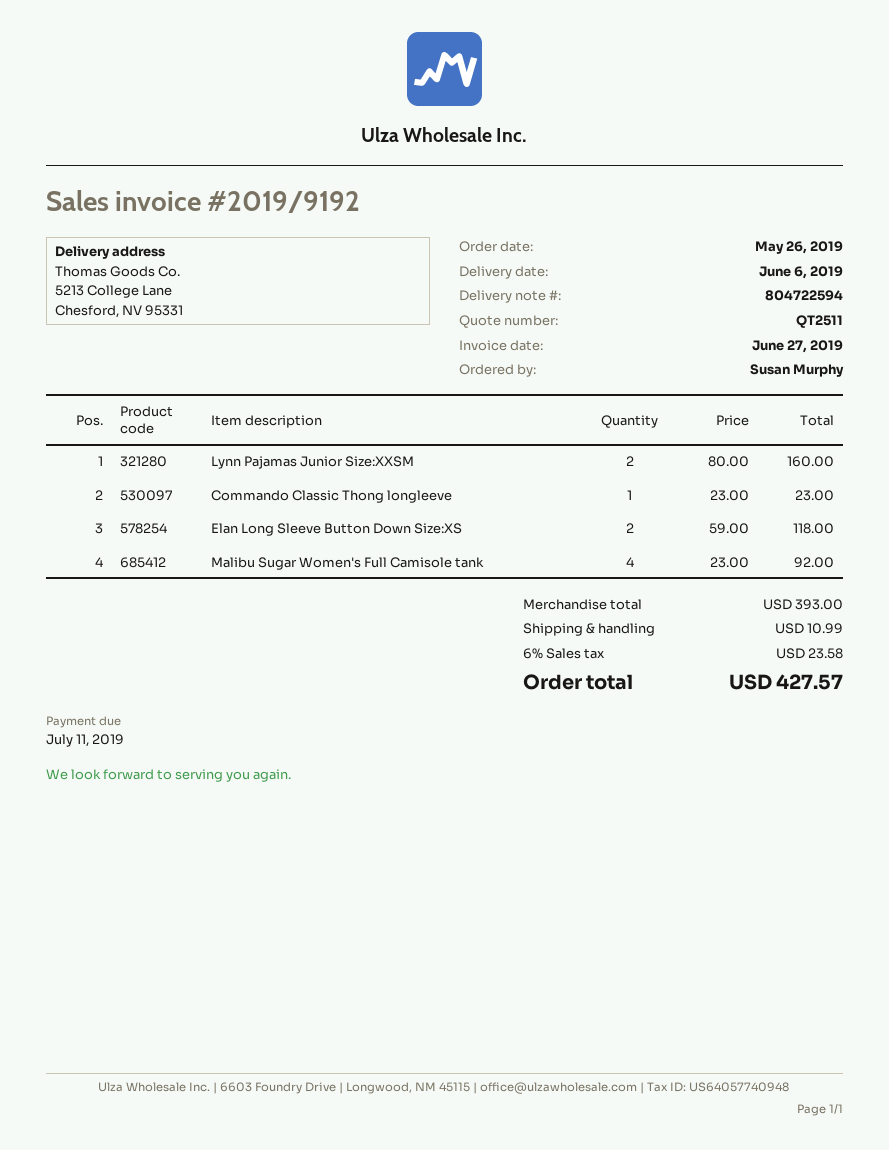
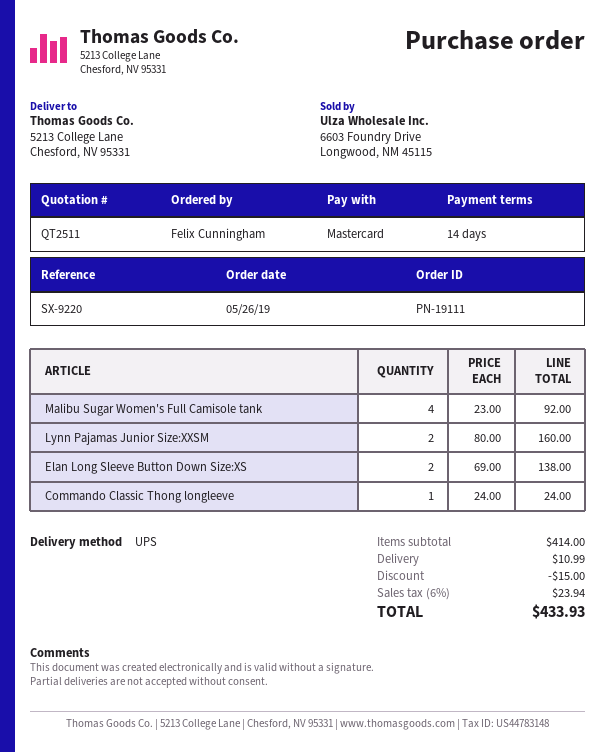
ordered by: Susan Murphy -> Felix Cunningham
Commando Classic Thong longleeve: 1 x 23.00 = 23.00 -> 1 x 24.00 = 24.00
Elan Long Sleeve Button Down Size:XS: 2 x 59.00 = 118.00 -> 2 x 69.00 = 138.00
subtotal: 393.00 -> 414.00
discount: none -> 15.00
tax: 6% = 23.58 -> 6% = 23.94
total: 427.57 -> 433.93

